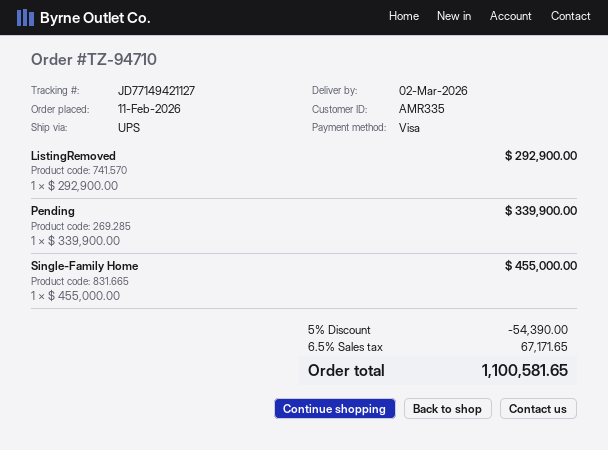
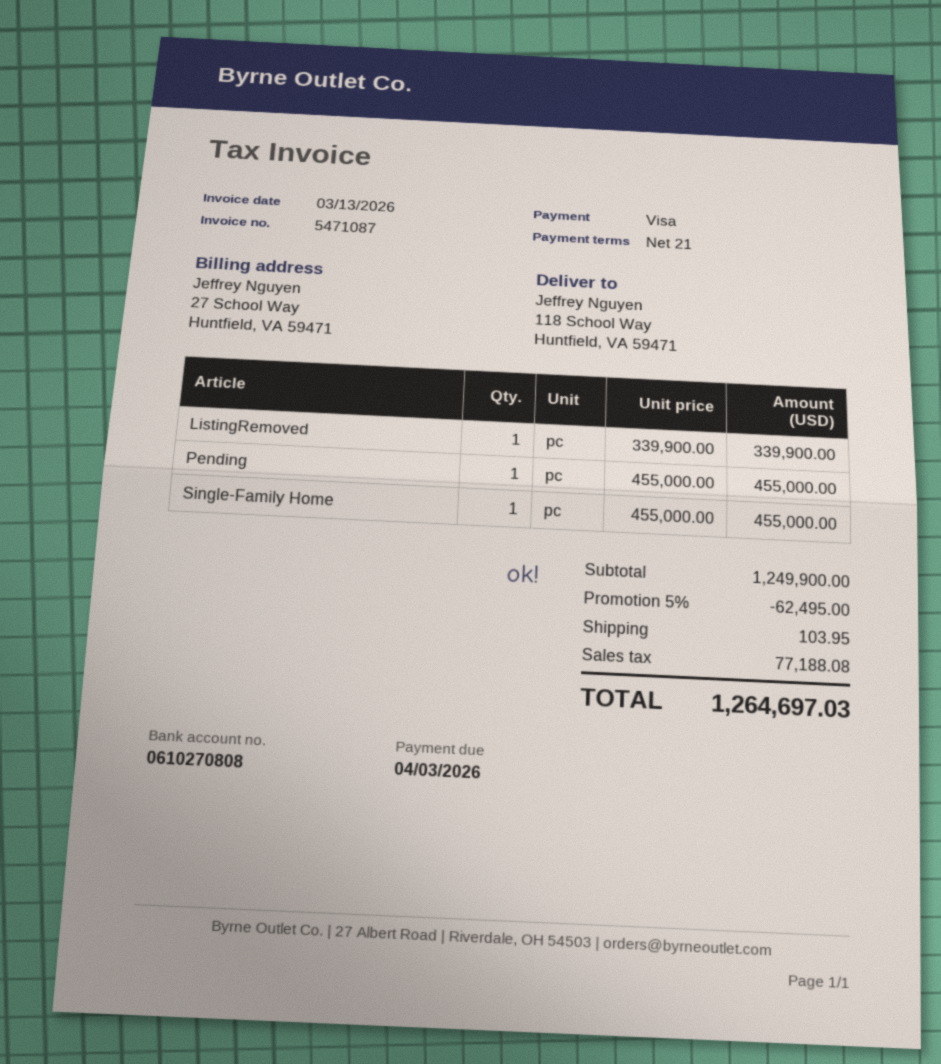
ListingRemoved: 1 x 292900.00 = 292900.00 -> 1 x 339900.00 = 339900.00
Pending: 1 x 339900.00 = 339900.00 -> 1 x 455000.00 = 455000.00
discount: 5% = 54390.00 -> 5% = 62495.00
shipping: none -> 103.95
tax: 67171.65 -> 77188.08
total: 1100581.65 -> 1264697.03

